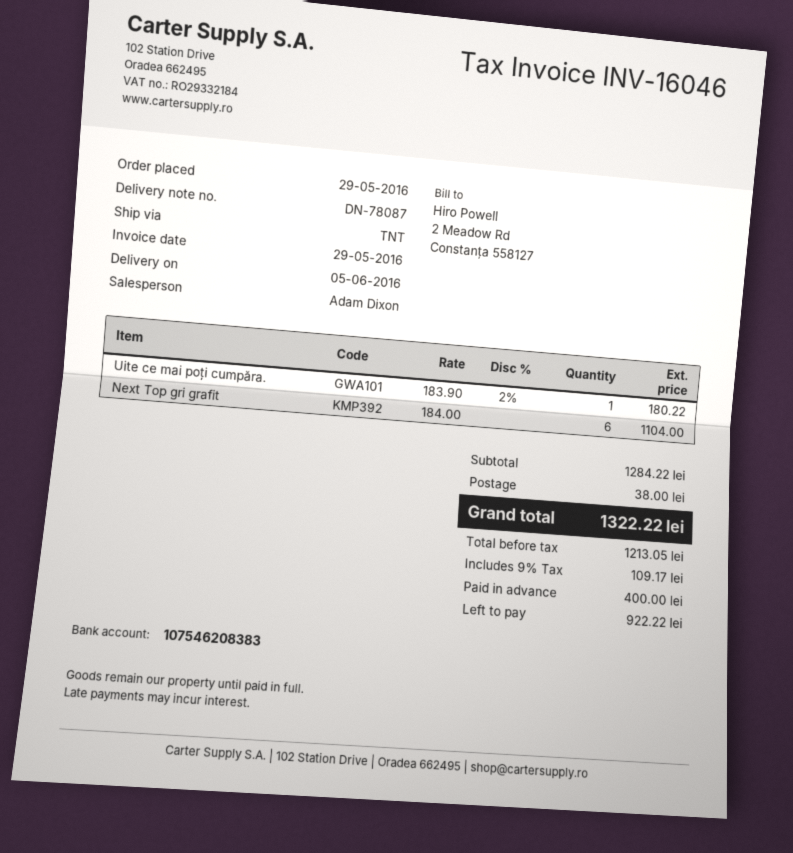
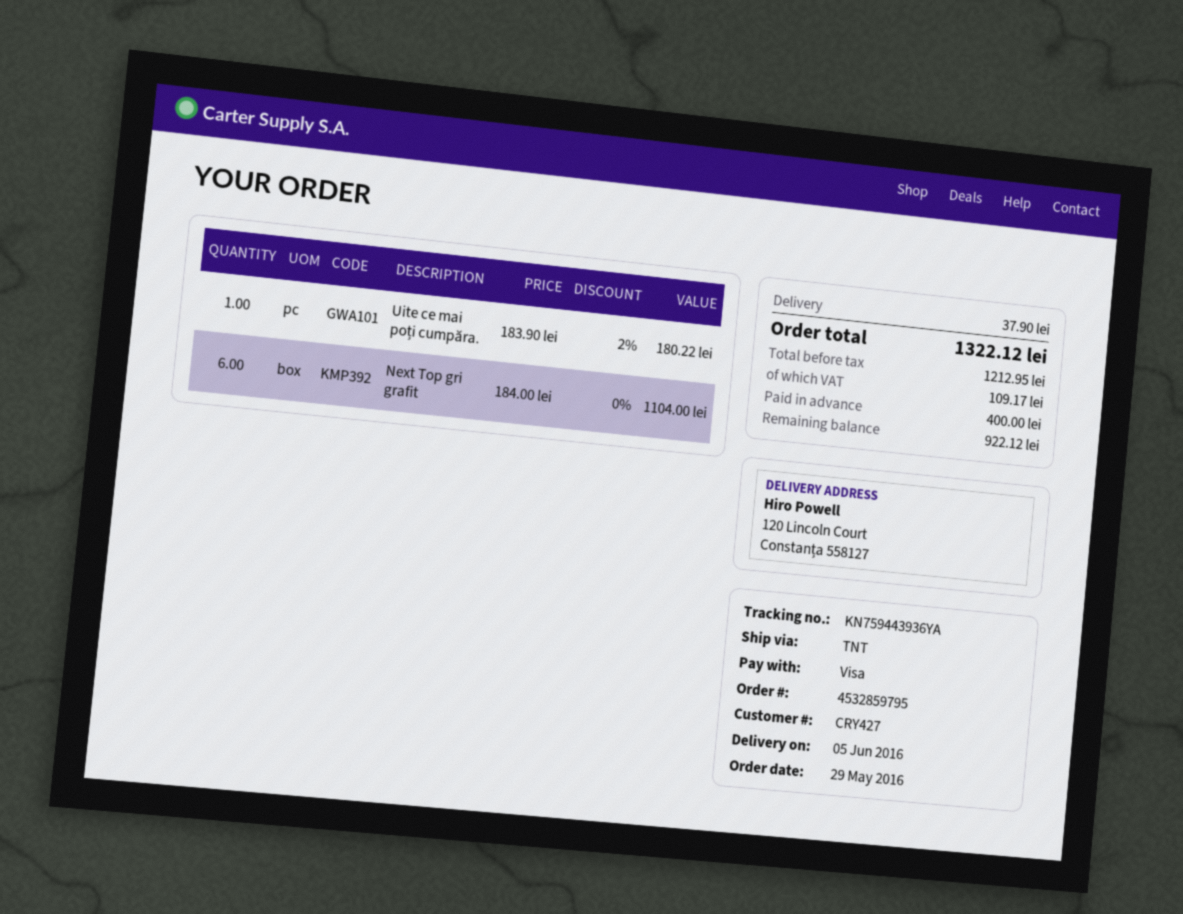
shipping: 38.00 -> 37.90
net: 1213.05 -> 1212.95
total: 1322.22 -> 1322.12
balance: 922.22 -> 922.12

